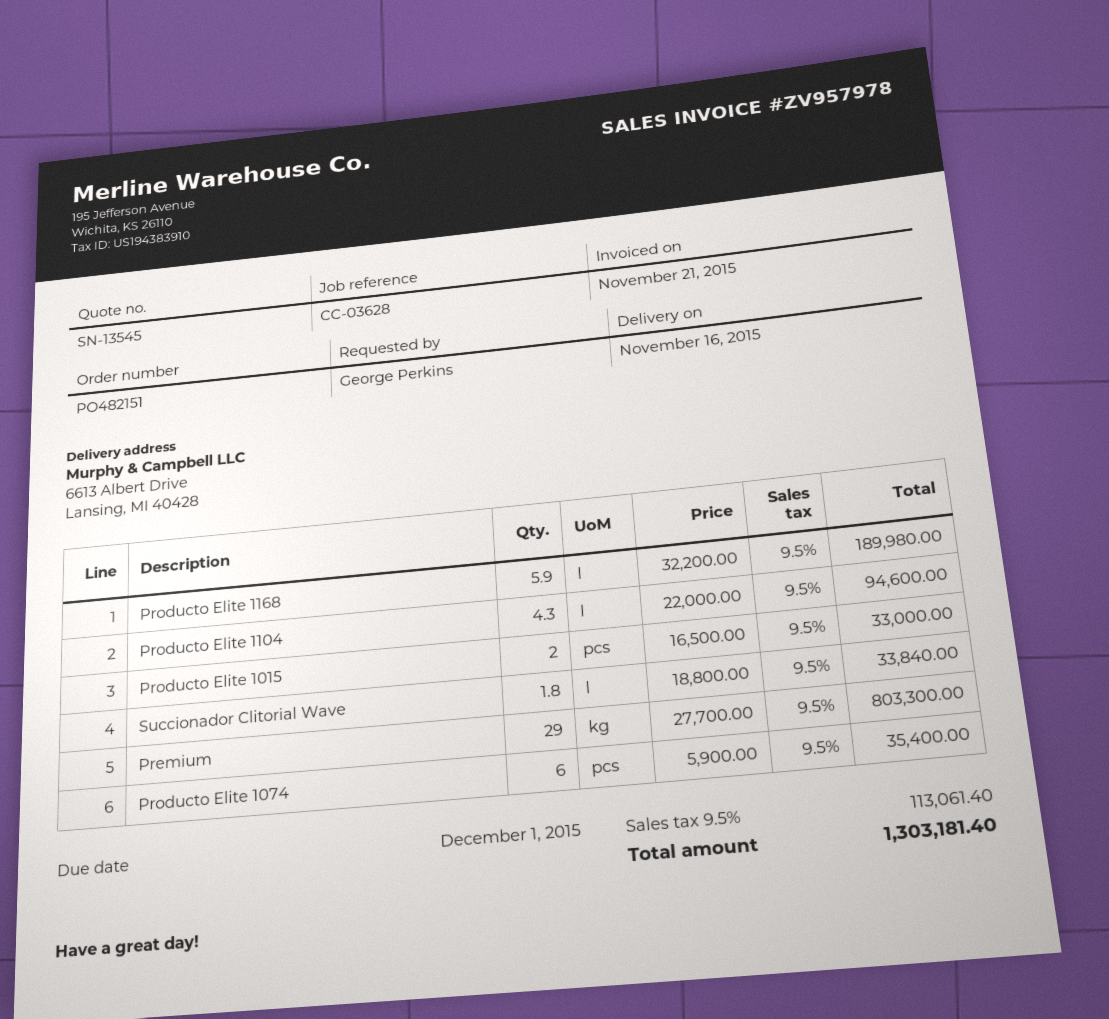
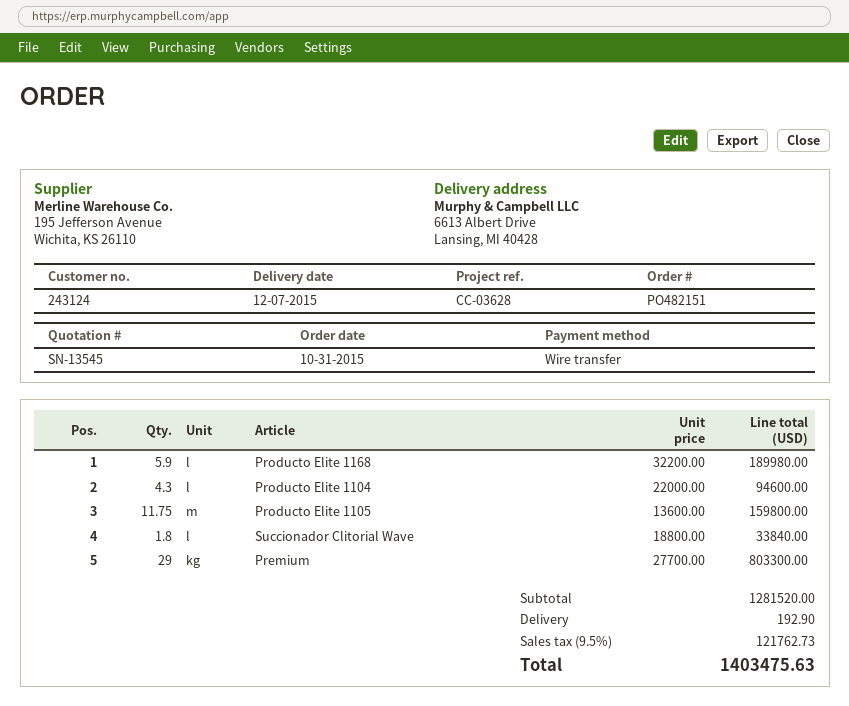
delivery date: 2015-11-16 -> 2015-12-07
Producto Elite 1015: 2 x 16500.00 = 33000.00 -> none
Producto Elite 1074: 6 x 5900.00 = 35400.00 -> none
Producto Elite 1105: none -> 11.75 x 13600.00 = 159800.00
shipping: none -> 192.90
tax: 9.5% = 113061.40 -> 9.5% = 121762.73
total: 1303181.40 -> 1403475.63

